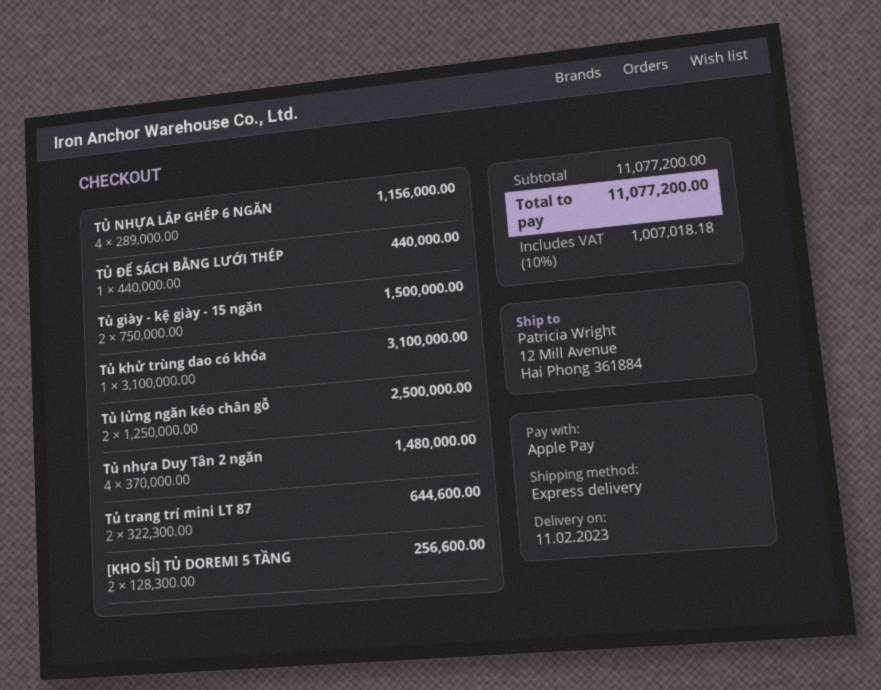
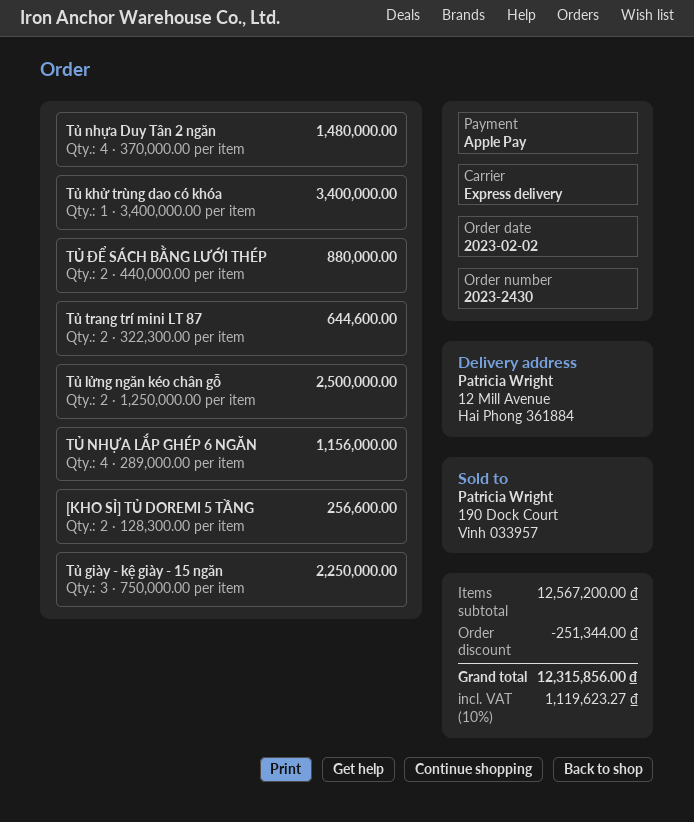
TỦ ĐỂ SÁCH BẰNG LƯỚI THÉP: 1 x 440000.00 = 440000.00 -> 2 x 440000.00 = 880000.00
Tủ giày - kệ giày - 15 ngăn: 2 x 750000.00 = 1500000.00 -> 3 x 750000.00 = 2250000.00
Tủ khử trùng dao có khóa: 1 x 3100000.00 = 3100000.00 -> 1 x 3400000.00 = 3400000.00
subtotal: 11077200.00 -> 12567200.00
discount: none -> 251344.00
tax: 10% = 1007018.18 -> 10% = 1119623.27
total: 11077200.00 -> 12315856.00

